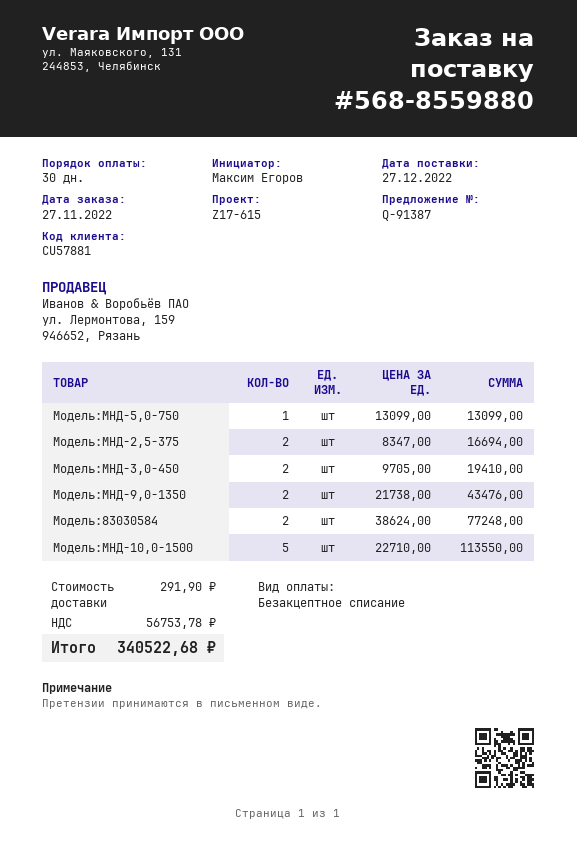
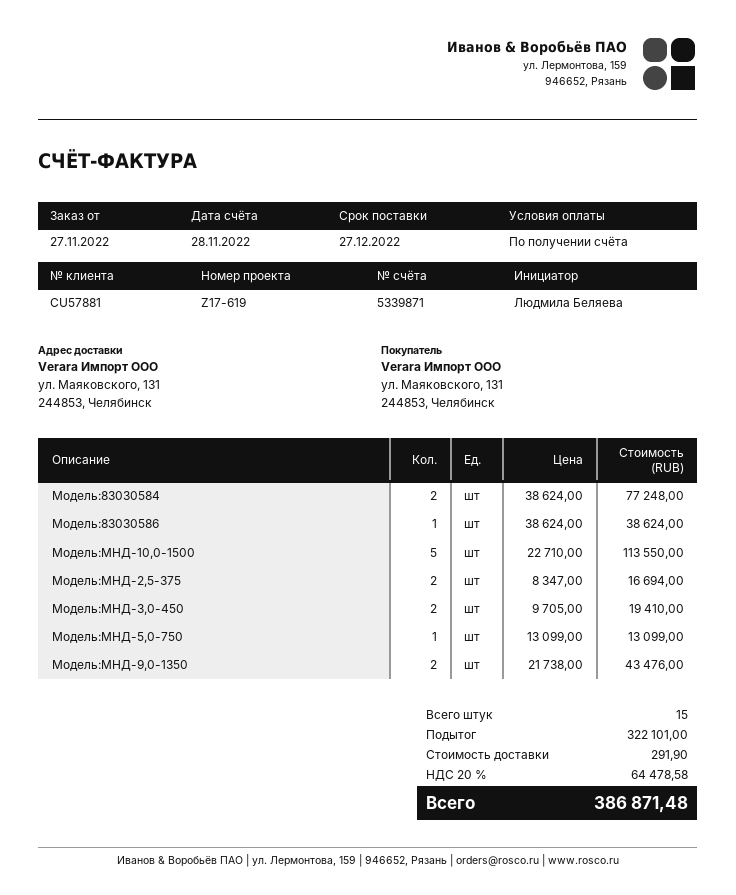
payment terms: 30 days -> on receipt
reference: Z17-615 -> Z17-619
ordered by: Максим Егоров -> Людмила Беляева
Модель:83030586: none -> 1 x 38624.00 = 38624.00
tax: 56753.78 -> 64478.58
total: 340522.68 -> 386871.48

